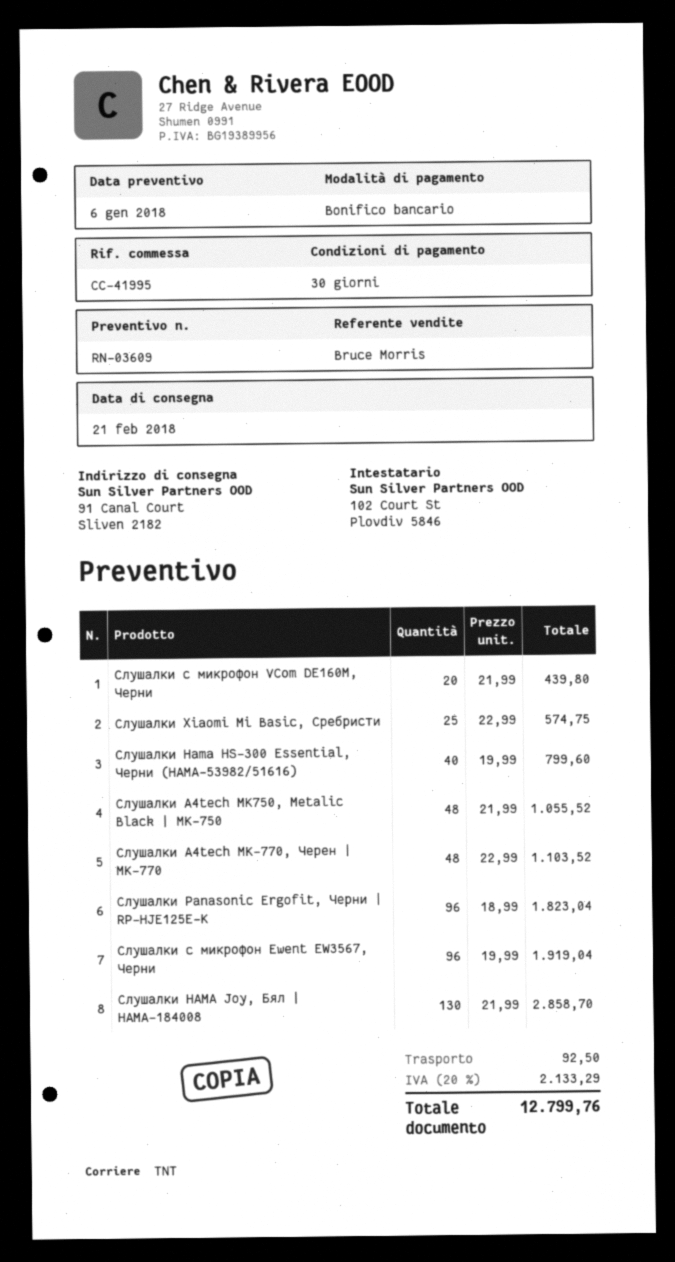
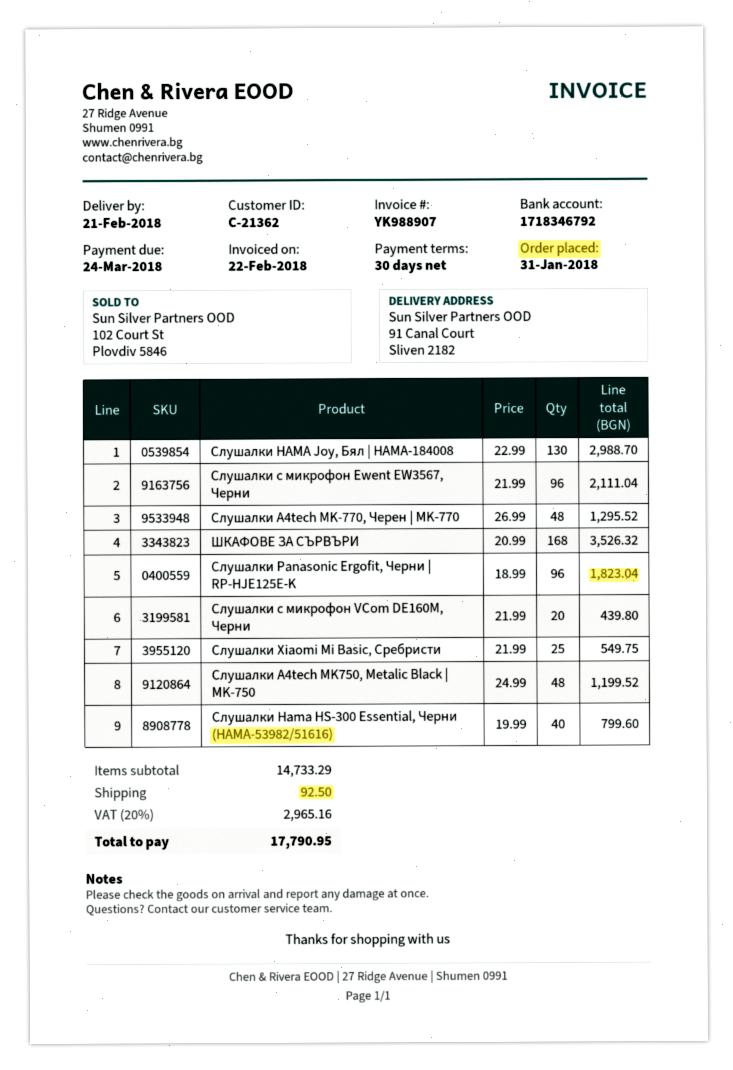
Слушалки Xiaomi Mi Basic, Сребристи: 25 x 22.99 = 574.75 -> 25 x 21.99 = 549.75
Слушалки A4tech MK750, Metalic Black | MK-750: 48 x 21.99 = 1055.52 -> 48 x 24.99 = 1199.52
Слушалки A4tech MK-770, Черен | MK-770: 48 x 22.99 = 1103.52 -> 48 x 26.99 = 1295.52
Слушалки с микрофон Ewent EW3567, Черни: 96 x 19.99 = 1919.04 -> 96 x 21.99 = 2111.04
Слушалки HAMA Joy, Бял | HAMA-184008: 130 x 21.99 = 2858.70 -> 130 x 22.99 = 2988.70
ШКАФОВЕ ЗА СЪРВЪРИ: none -> 168 x 20.99 = 3526.32
tax: 20% = 2133.29 -> 20% = 2965.16
total: 12799.76 -> 17790.95

